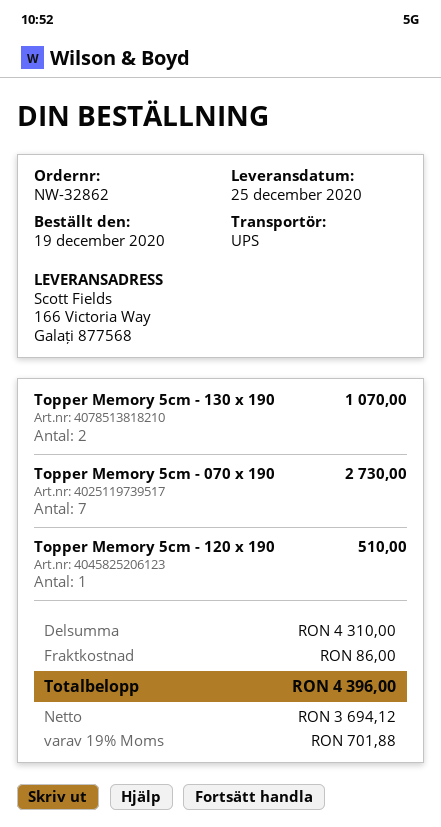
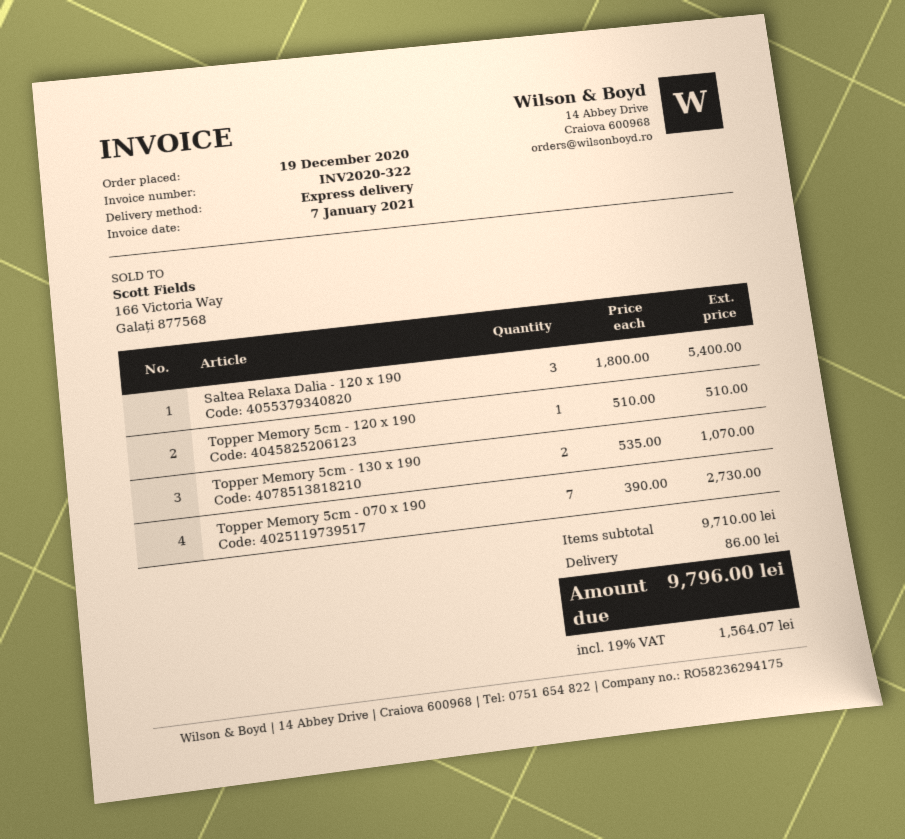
shipping method: UPS -> express
Saltea Relaxa Dalia - 120 x 190: none -> 3 for 5400.00
subtotal: 4310.00 -> 9710.00
tax: 19% = 701.88 -> 19% = 1564.07
total: 4396.00 -> 9796.00

